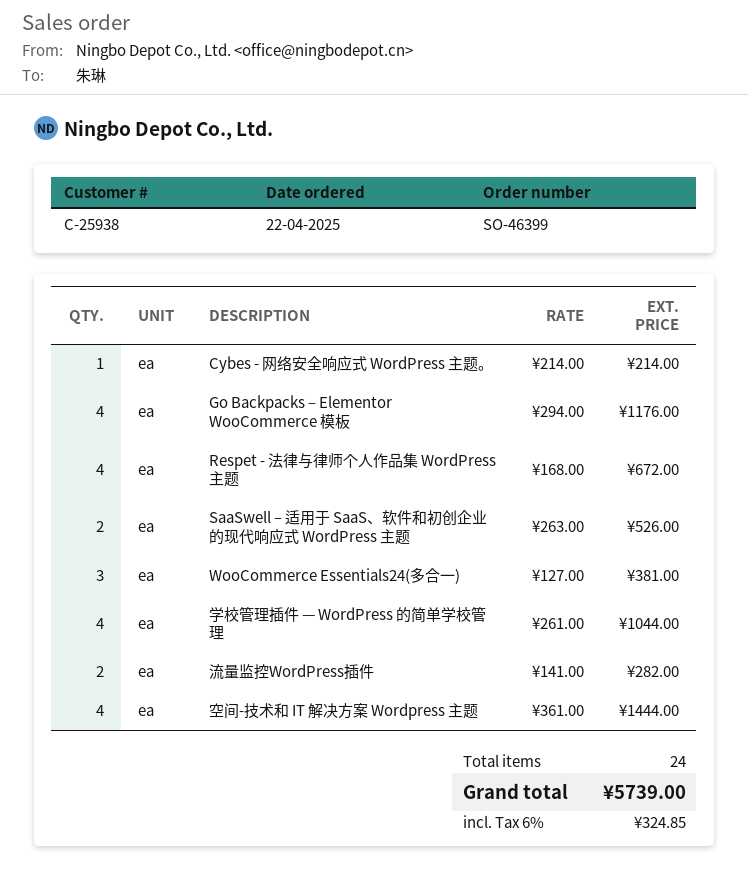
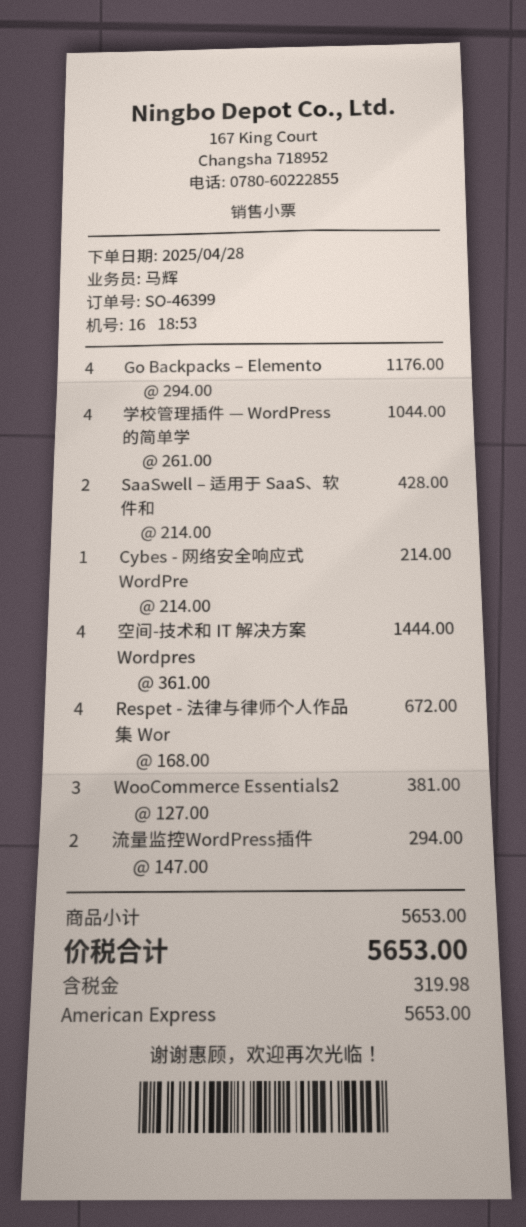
order date: 2025-04-22 -> 2025-04-28
SaaSwell – 适用于 SaaS、软件和初创企业的现代响应式 WordPress 主题: 2 x 263.00 = 526.00 -> 2 x 214.00 = 428.00
流量监控WordPress插件: 2 x 141.00 = 282.00 -> 2 x 147.00 = 294.00
tax: 324.85 -> 319.98
total: 5739.00 -> 5653.00

